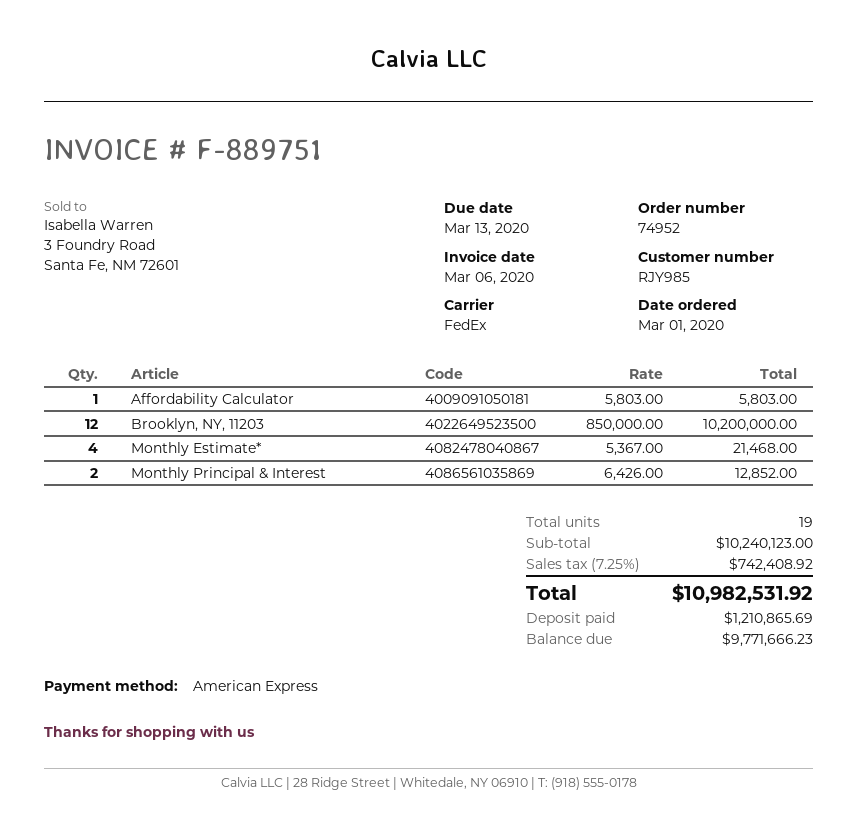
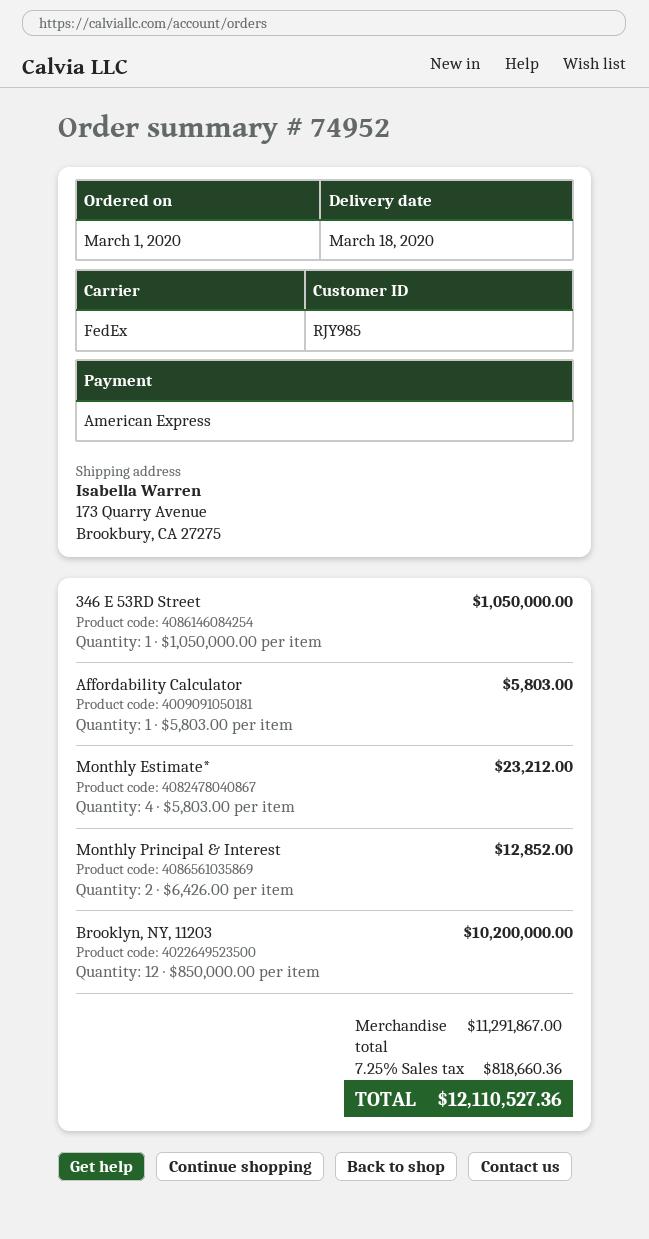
Monthly Estimate*: 4 x 5367.00 = 21468.00 -> 4 x 5803.00 = 23212.00
346 E 53RD Street: none -> 1 x 1050000.00 = 1050000.00
subtotal: 10240123.00 -> 11291867.00
tax: 7.25% = 742408.92 -> 7.25% = 818660.36
total: 10982531.92 -> 12110527.36

